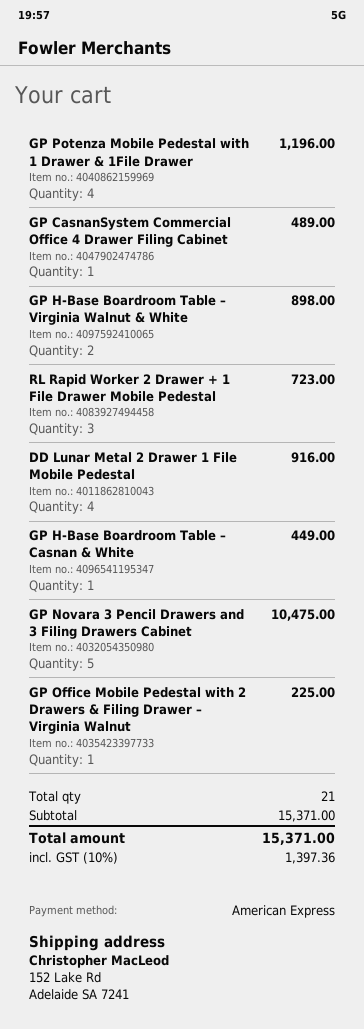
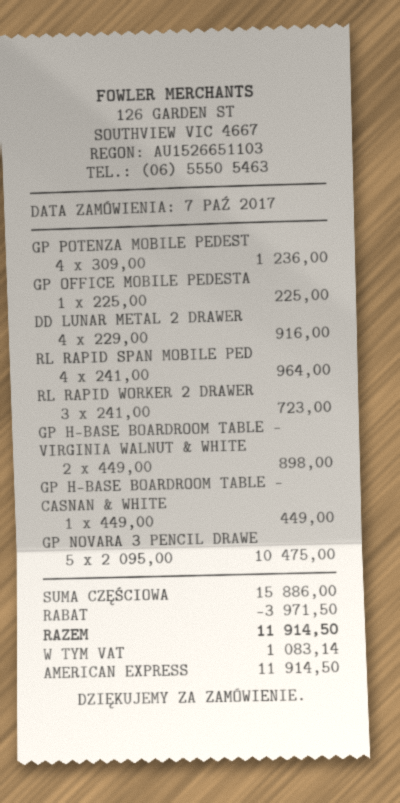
GP Potenza Mobile Pedestal with 1 Drawer & 1File Drawer: 4 for 1196.00 -> 4 for 1236.00
GP CasnanSystem Commercial Office 4 Drawer Filing Cabinet: 1 for 489.00 -> none
RL RAPID SPAN MOBILE PED: none -> 4 for 964.00
subtotal: 15371.00 -> 15886.00
discount: none -> 3971.50
tax: 1397.36 -> 1083.14
total: 15371.00 -> 11914.50

